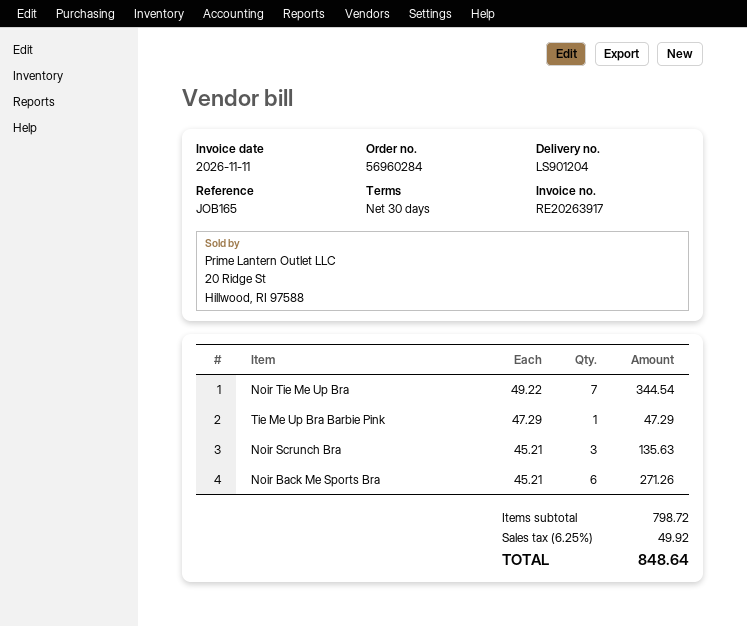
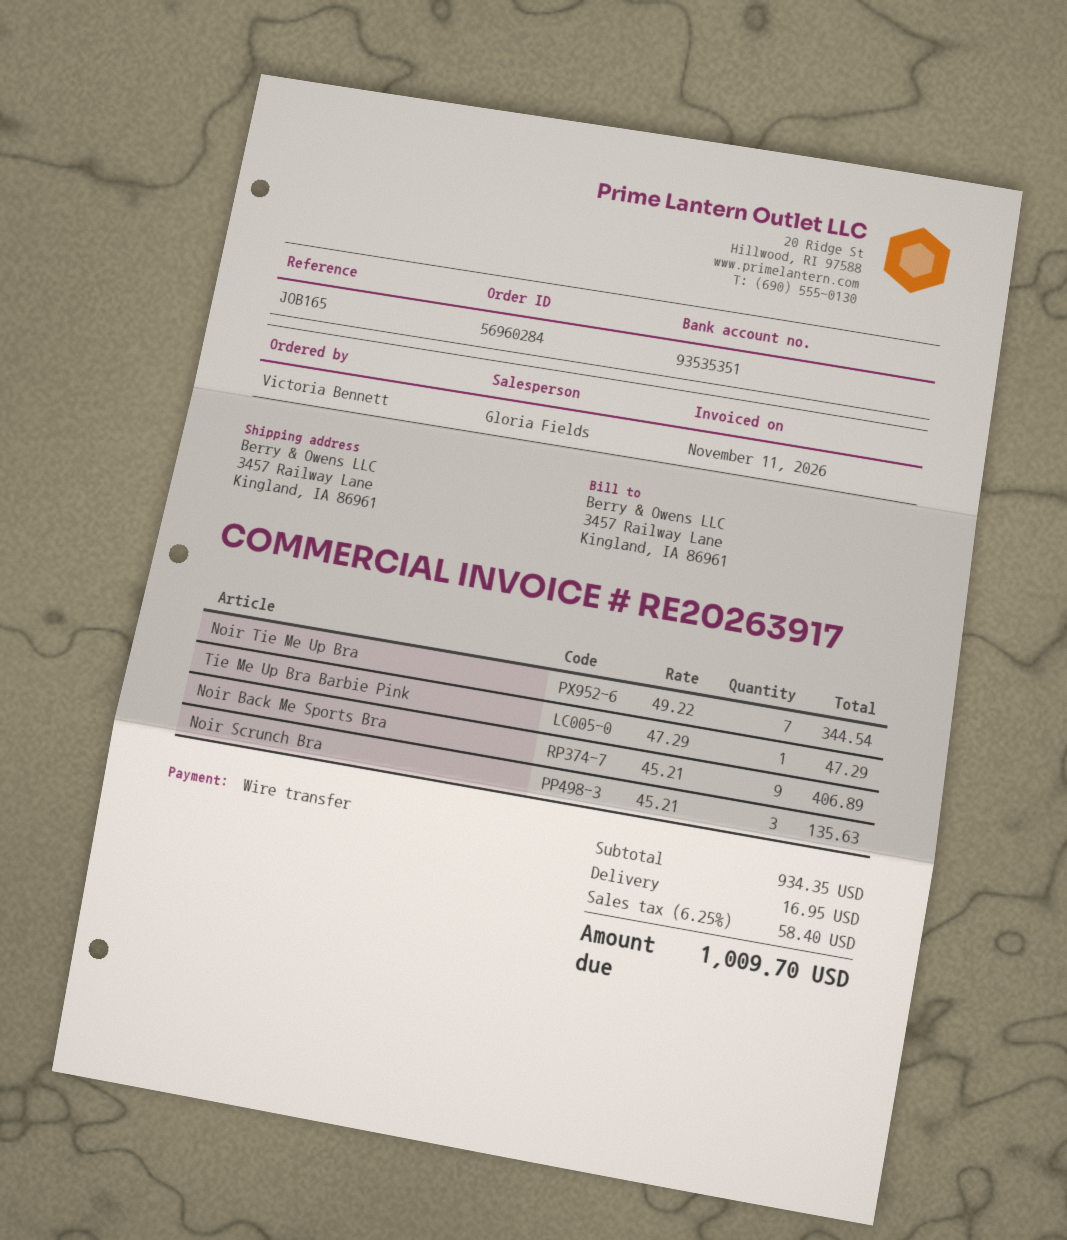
Noir Back Me Sports Bra: 6 x 45.21 = 271.26 -> 9 x 45.21 = 406.89
subtotal: 798.72 -> 934.35
shipping: none -> 16.95
tax: 6.25% = 49.92 -> 6.25% = 58.40
total: 848.64 -> 1009.70

